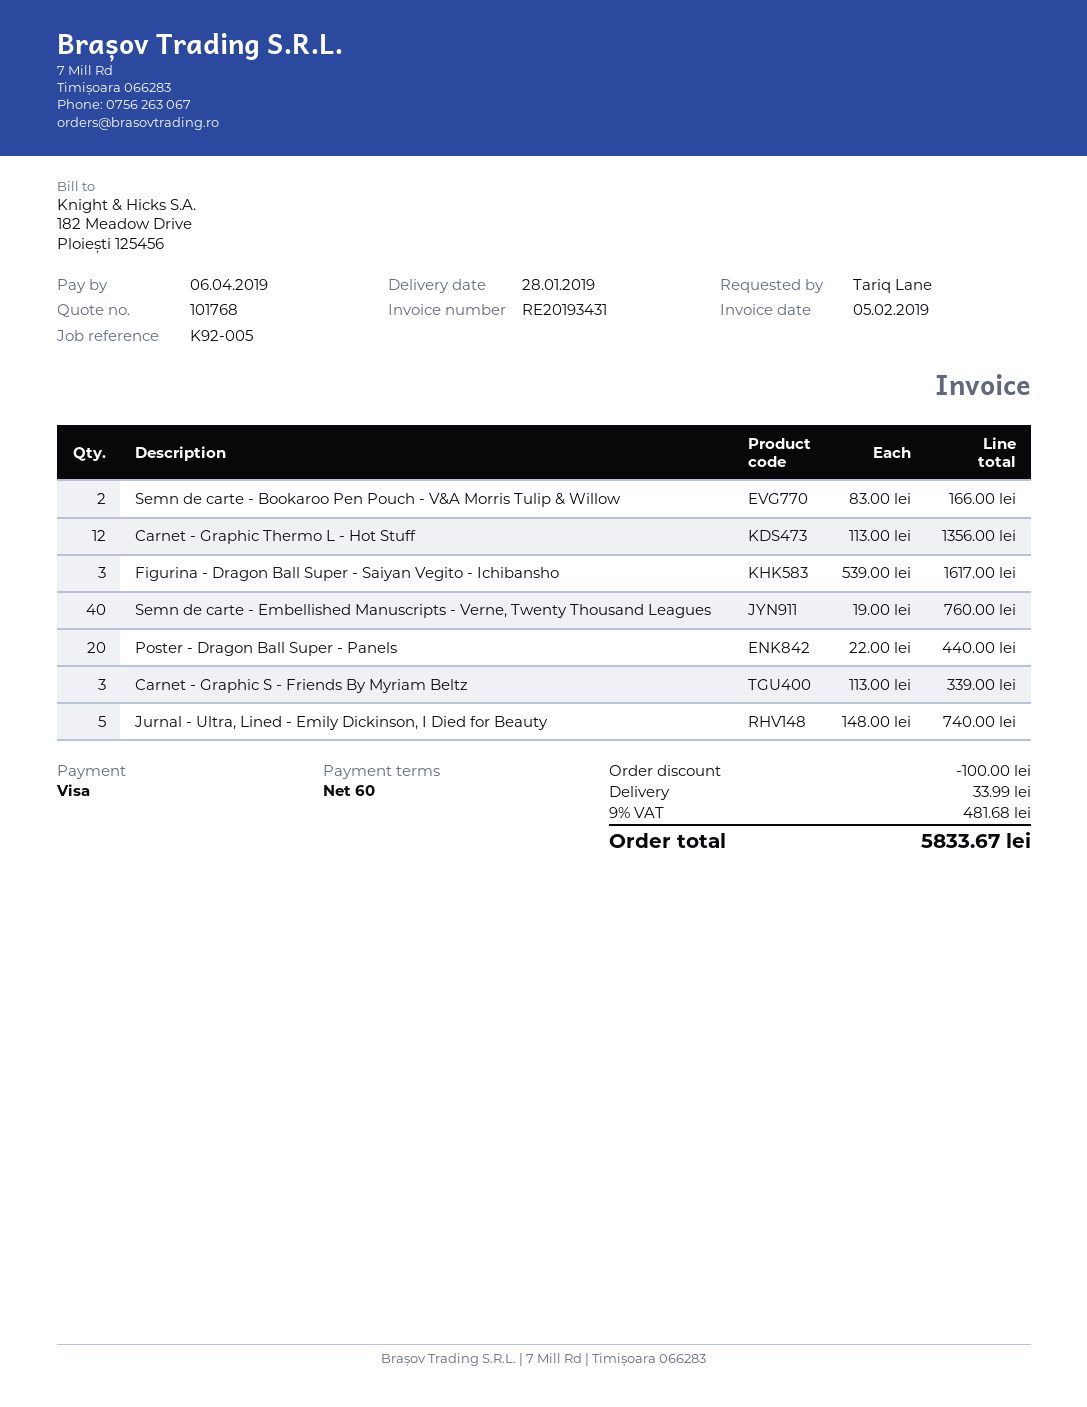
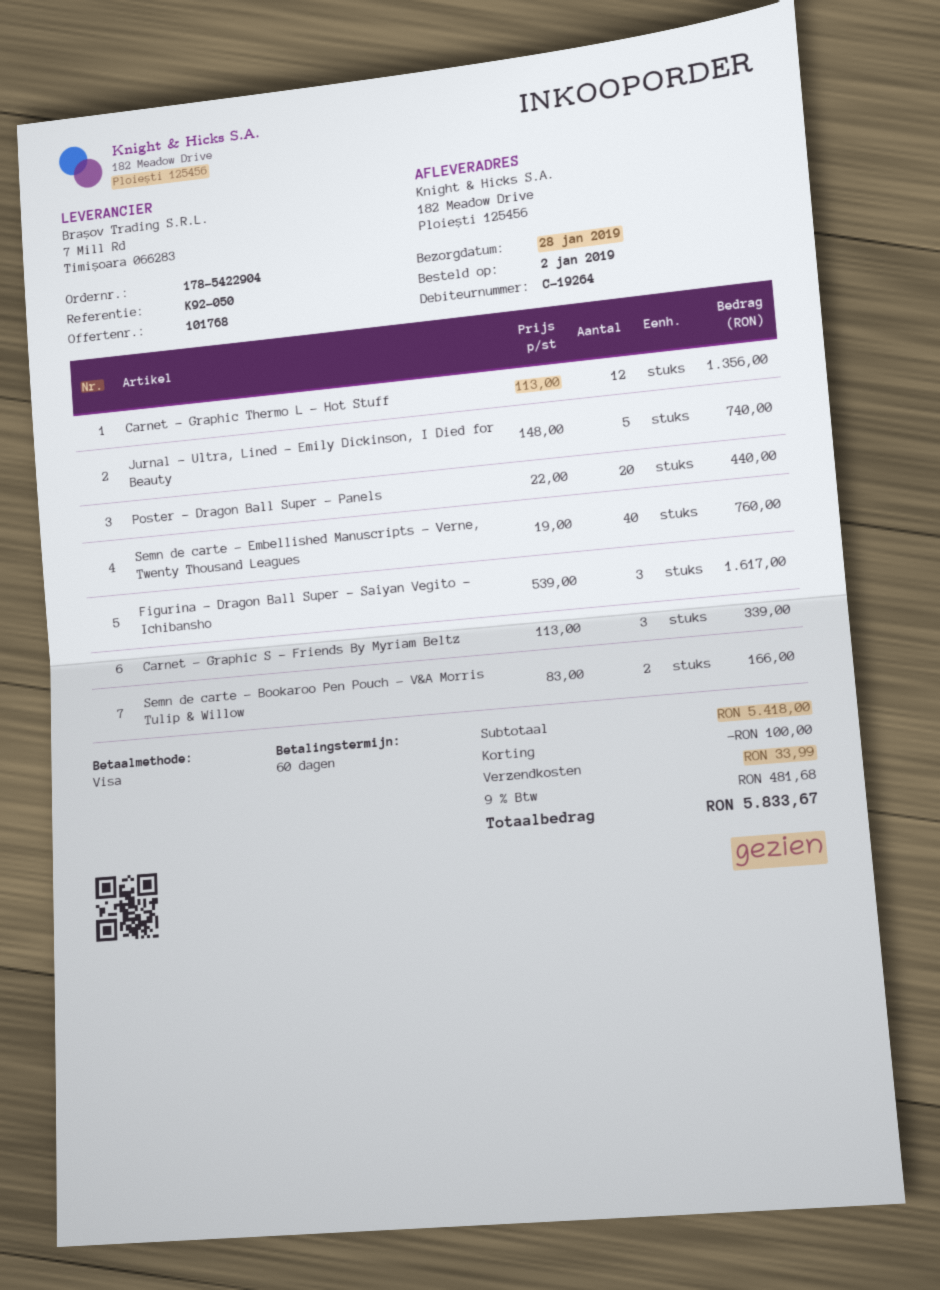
reference: K92-005 -> K92-050

